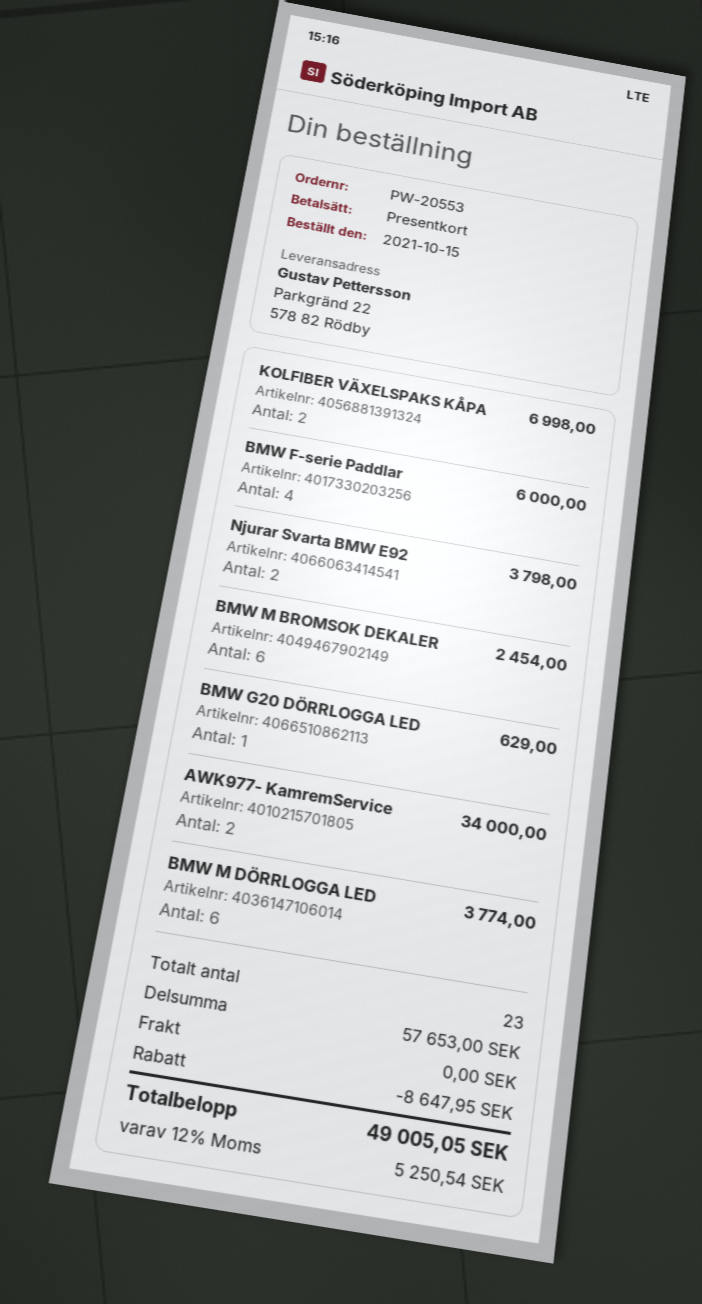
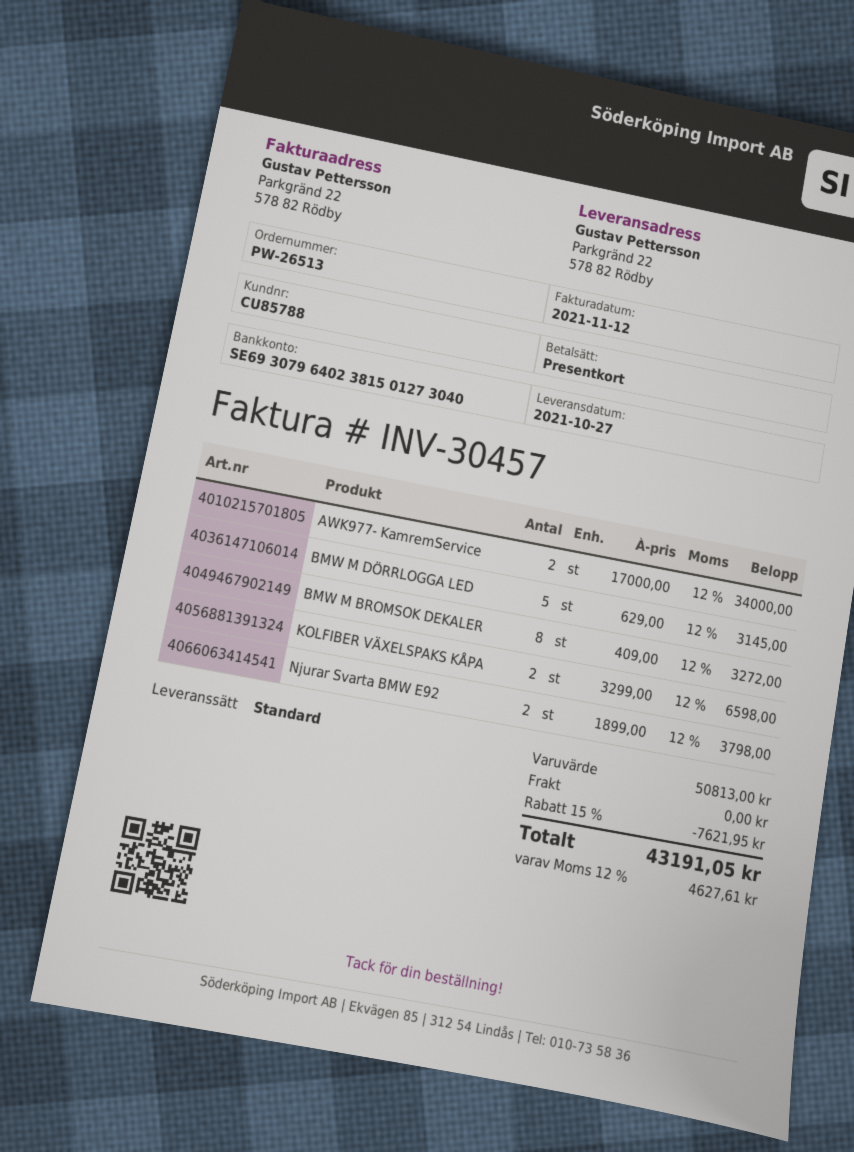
order number: PW-20553 -> PW-26513
KOLFIBER VÄXELSPAKS KÅPA: 2 for 6998.00 -> 2 for 6598.00
BMW F-serie Paddlar: 4 for 6000.00 -> none
BMW M BROMSOK DEKALER: 6 for 2454.00 -> 8 for 3272.00
BMW G20 DÖRRLOGGA LED: 1 for 629.00 -> none
BMW M DÖRRLOGGA LED: 6 for 3774.00 -> 5 for 3145.00
subtotal: 57653.00 -> 50813.00
discount: 8647.95 -> 7621.95
tax: 12% = 5250.54 -> 12% = 4627.61
total: 49005.05 -> 43191.05

